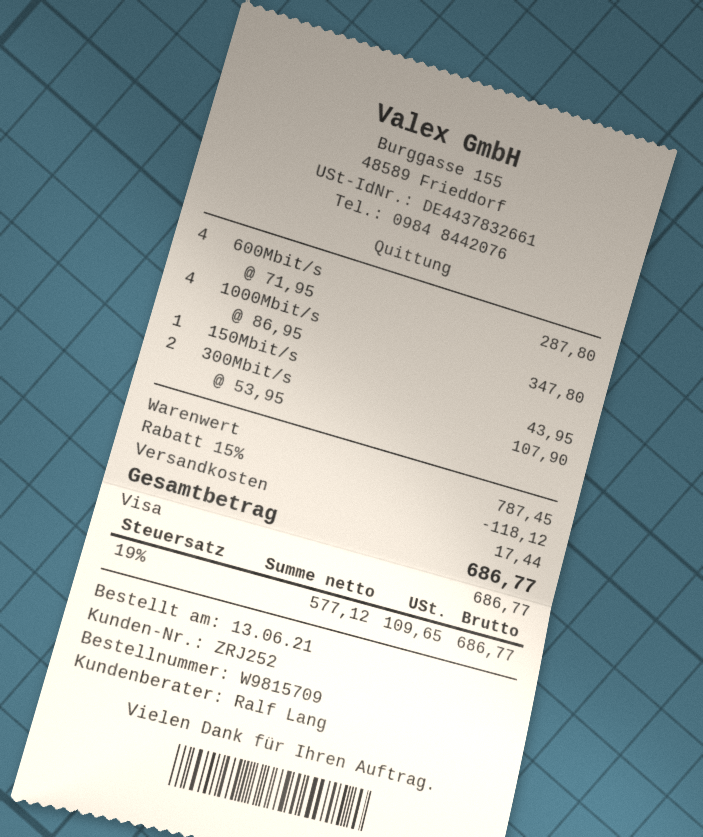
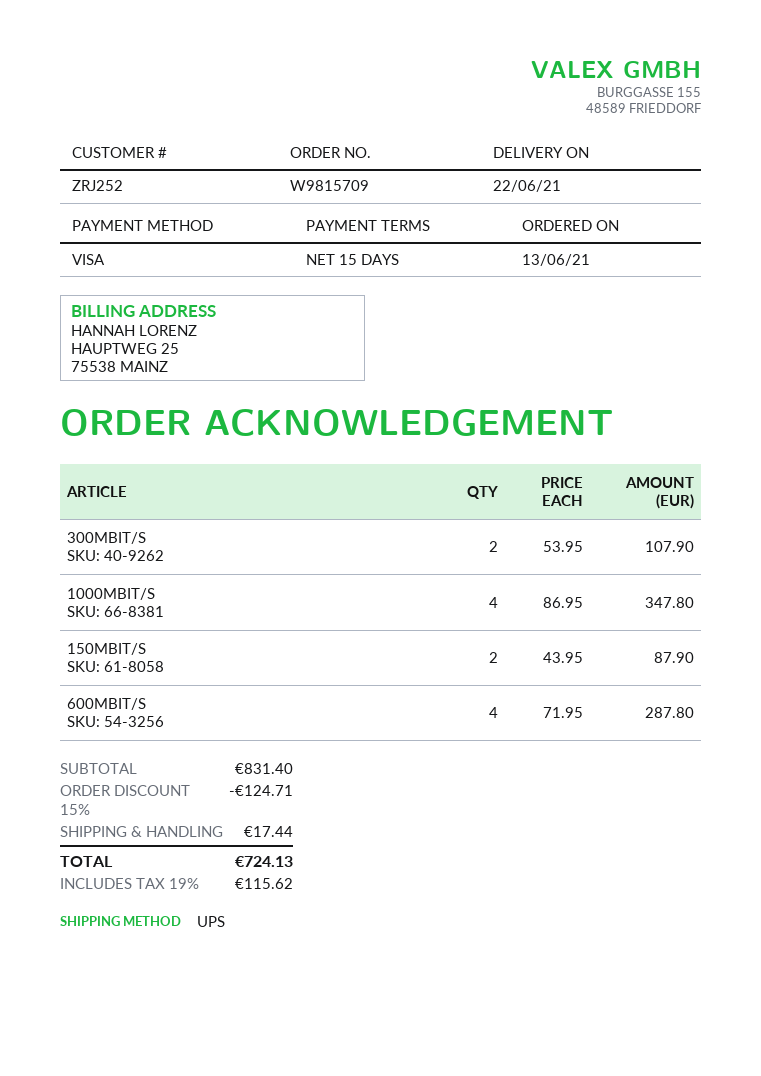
150Mbit/s: 1 x 43.95 = 43.95 -> 2 x 43.95 = 87.90
subtotal: 787.45 -> 831.40
discount: 15% = 118.12 -> 15% = 124.71
tax: 19% = 109.65 -> 19% = 115.62
total: 686.77 -> 724.13

